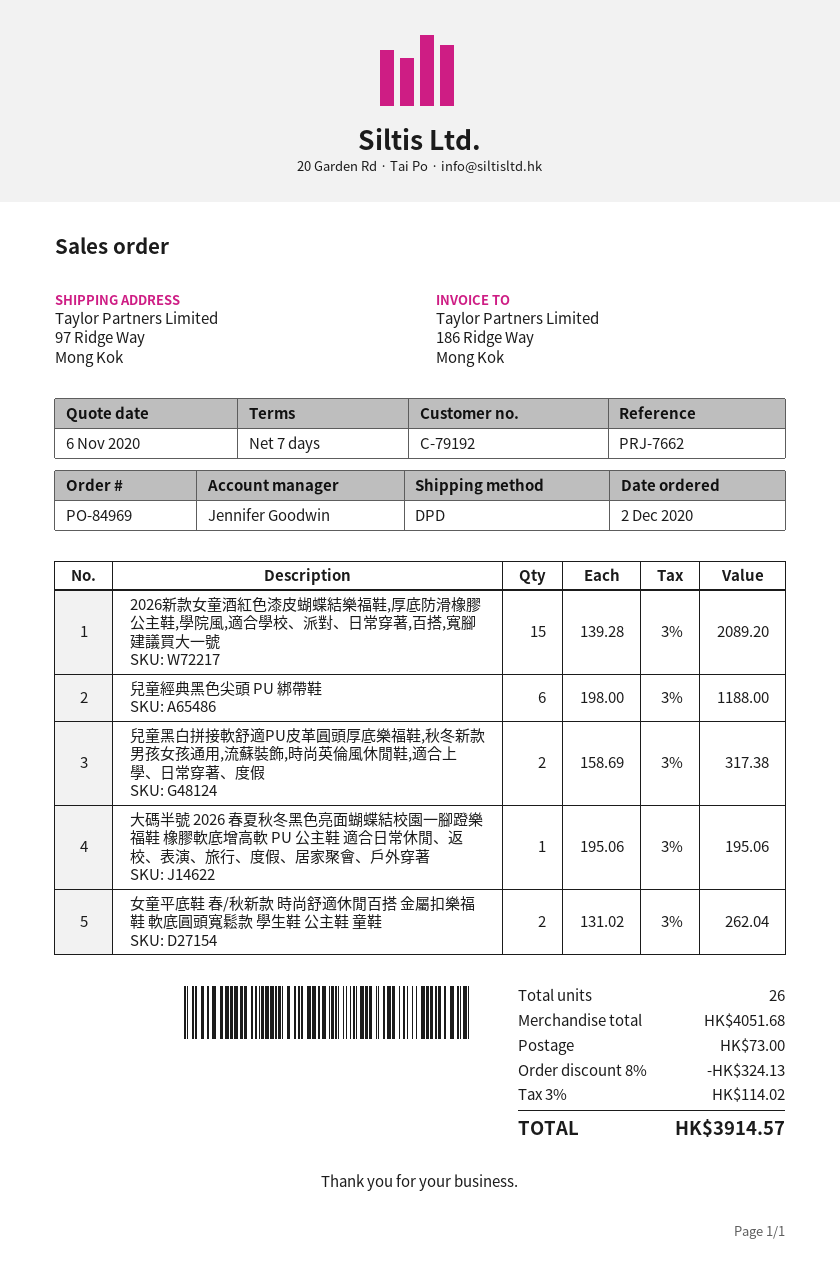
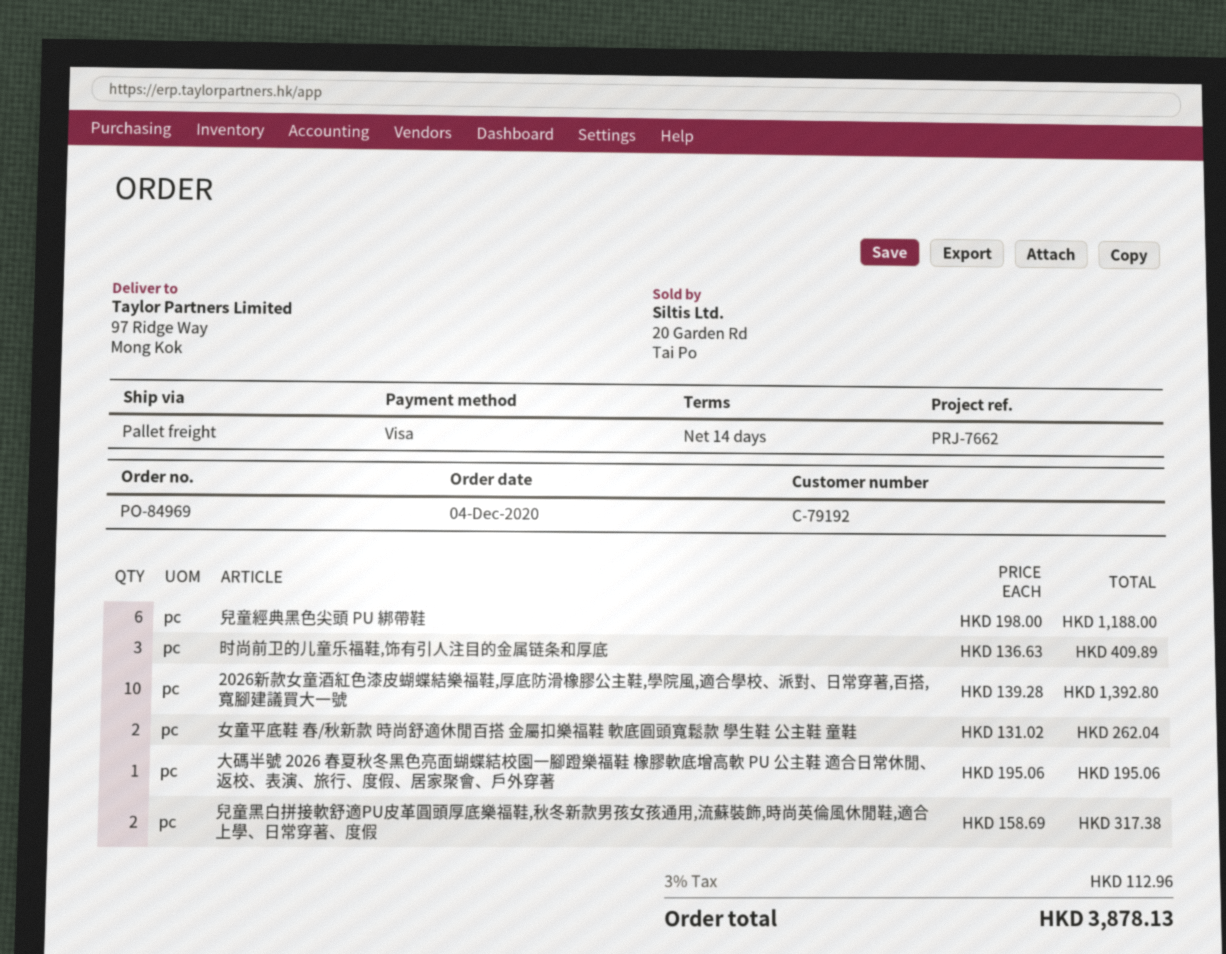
order date: 2020-12-02 -> 2020-12-04
payment terms: 7 days -> 14 days
shipping method: DPD -> pallet freight
2026新款女童酒紅色漆皮蝴蝶結樂福鞋,厚底防滑橡膠公主鞋,學院風,適合學校、派對、日常穿著,百搭,寬腳建議買大一號: 15 x 139.28 = 2089.20 -> 10 x 139.28 = 1392.80
时尚前卫的儿童乐福鞋,饰有引人注目的金属链条和厚底: none -> 3 x 136.63 = 409.89
discount: 8% = 324.13 -> none
shipping: 73.00 -> none
tax: 3% = 114.02 -> 3% = 112.96
total: 3914.57 -> 3878.13

